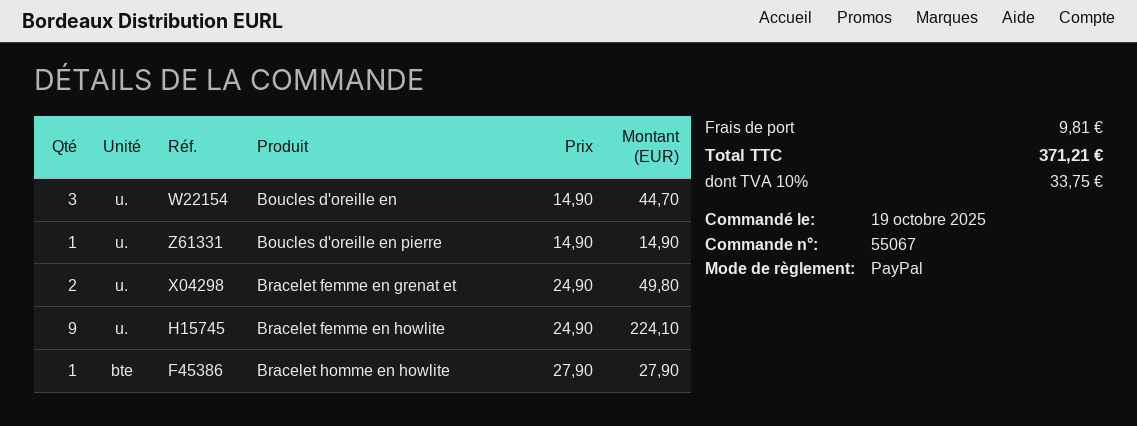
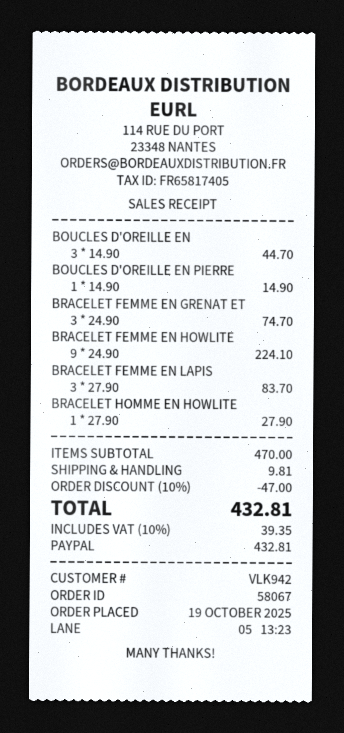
order number: 55067 -> 58067
Bracelet femme en grenat et: 2 x 24.90 = 49.80 -> 3 x 24.90 = 74.70
BRACELET FEMME EN LAPIS: none -> 3 x 27.90 = 83.70
discount: none -> 10% = 47.00
tax: 10% = 33.75 -> 10% = 39.35
total: 371.21 -> 432.81

